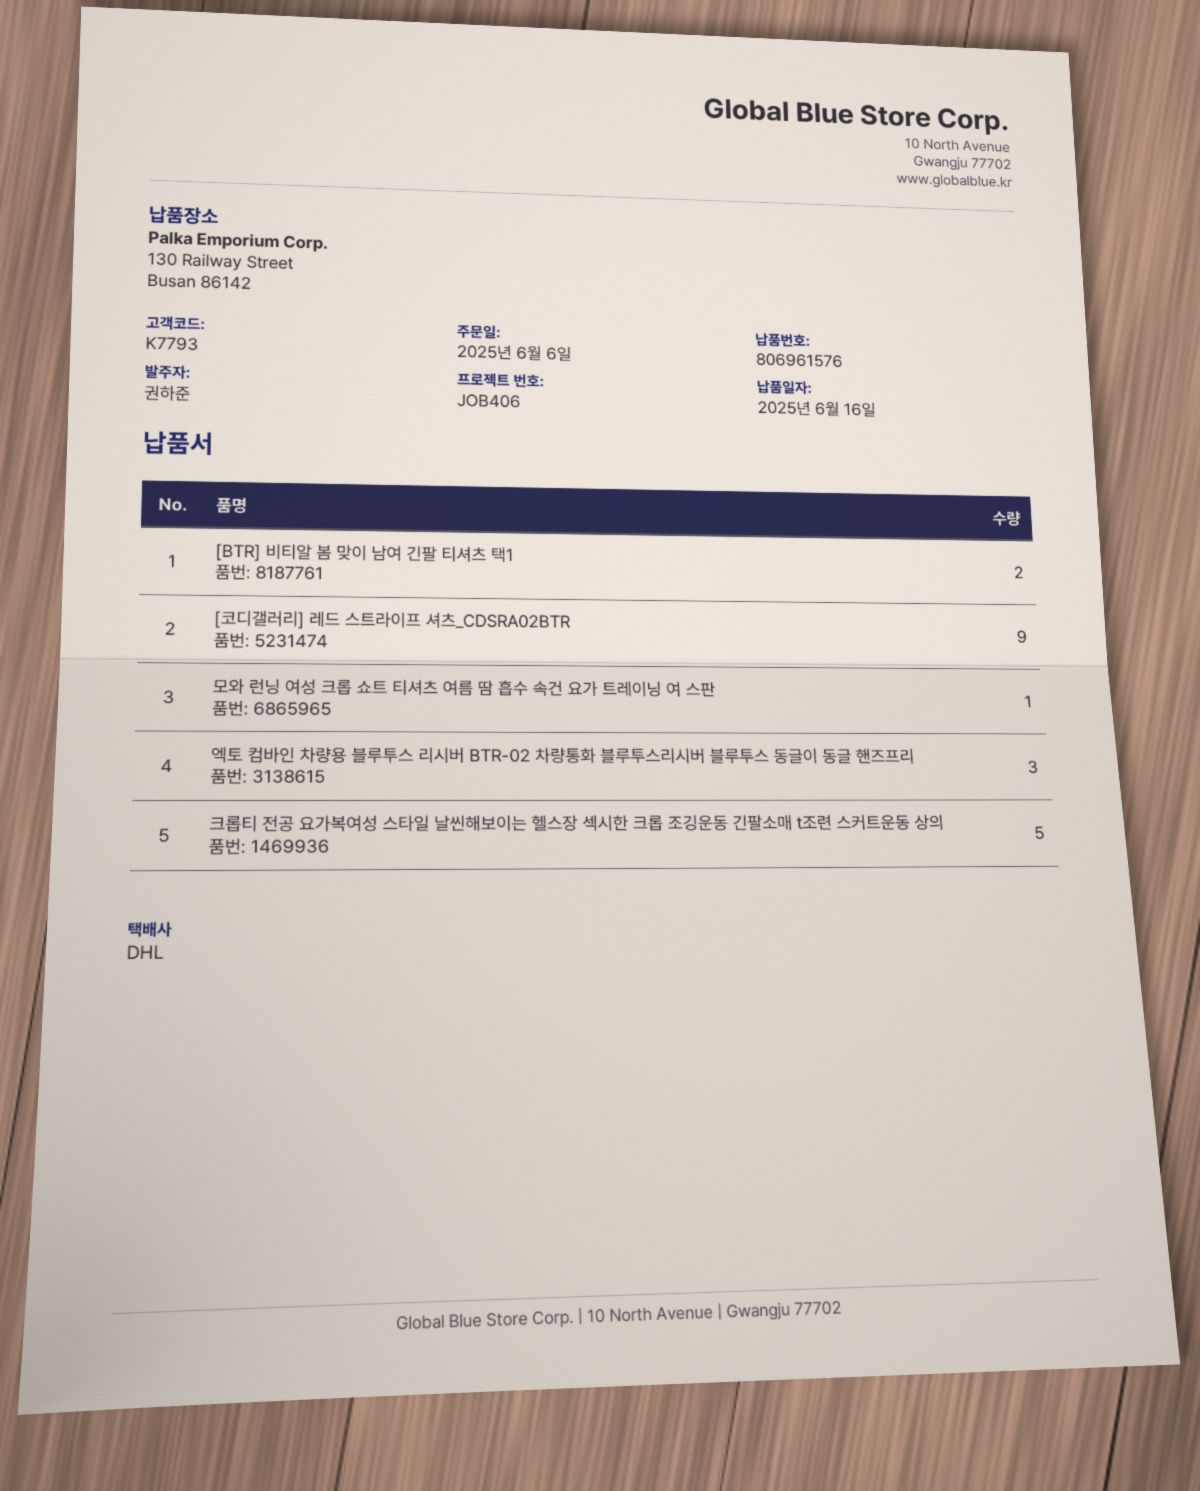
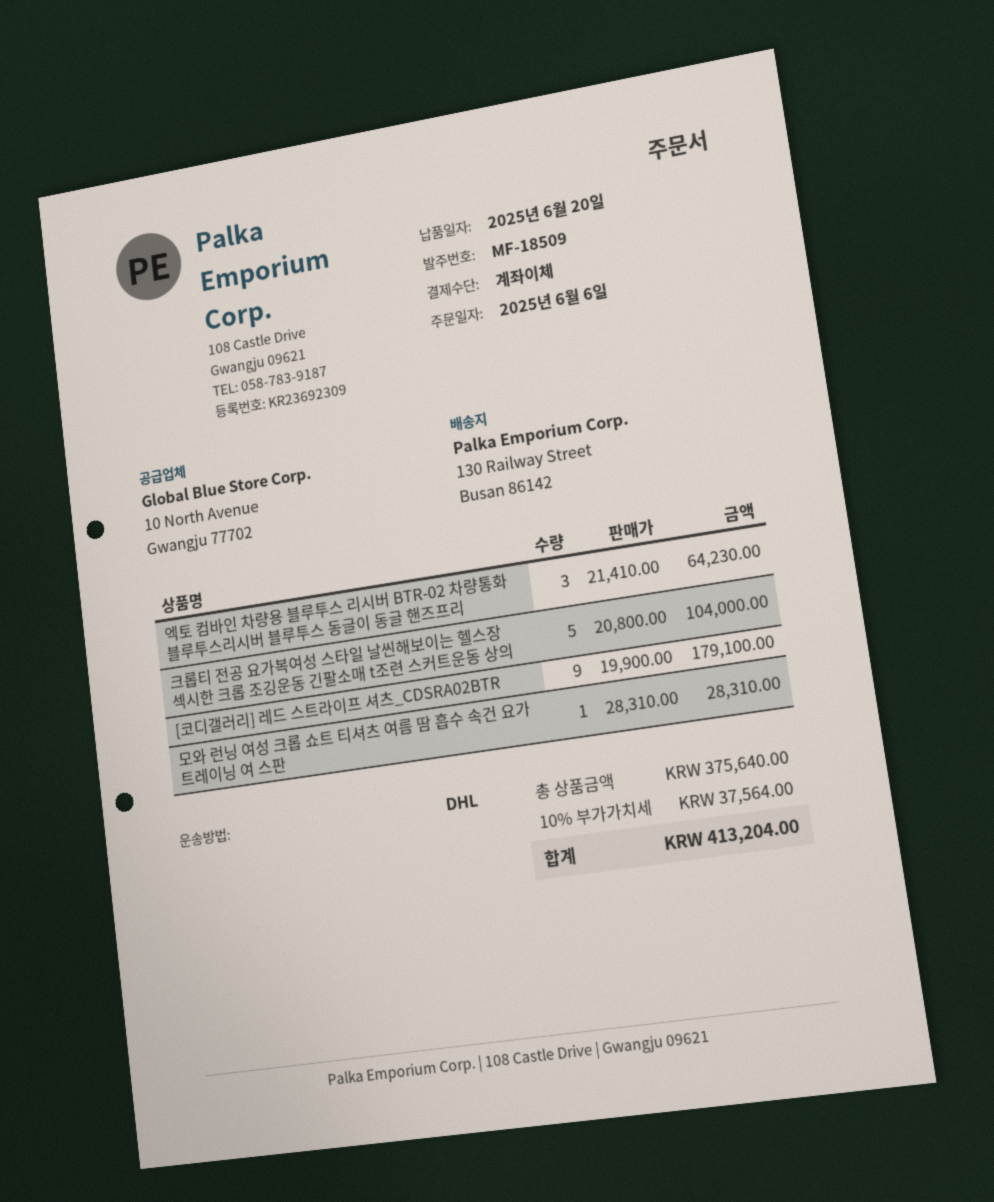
delivery date: 2025-06-16 -> 2025-06-20
[BTR] 비티알 봄 맞이 남여 긴팔 티셔츠 택1: 2 -> none

